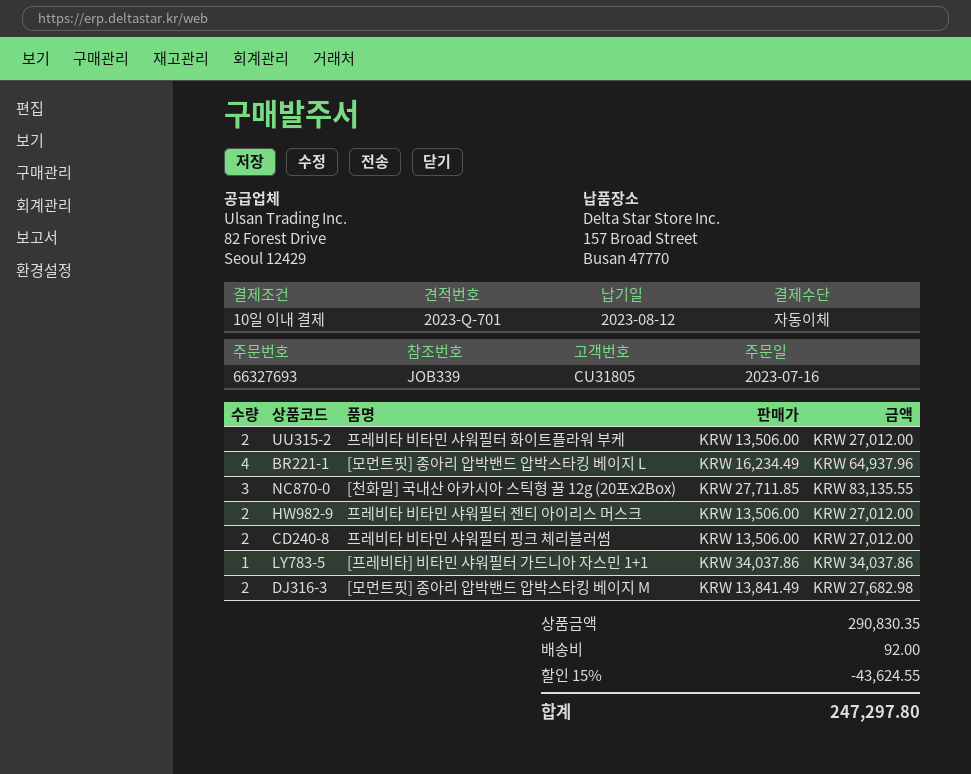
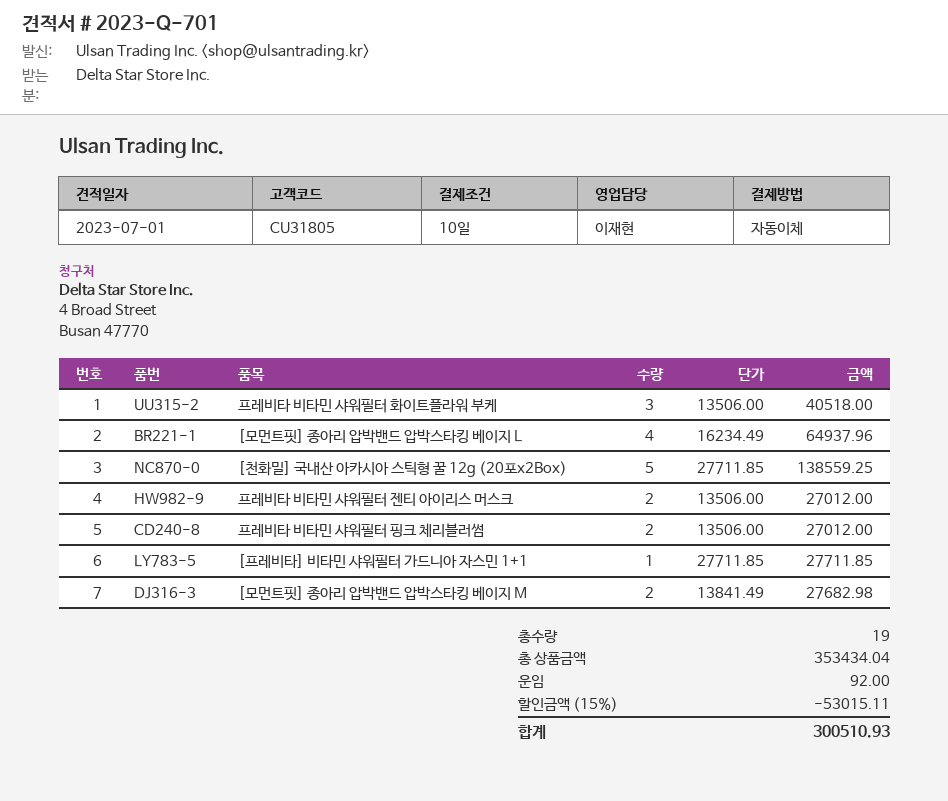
프레비타 비타민 샤워필터 화이트플라워 부케: 2 x 13506.00 = 27012.00 -> 3 x 13506.00 = 40518.00
[천화밀] 국내산 아카시아 스틱형 꿀 12g (20포x2Box): 3 x 27711.85 = 83135.55 -> 5 x 27711.85 = 138559.25
[프레비타] 비타민 샤워필터 가드니아 자스민 1+1: 1 x 34037.86 = 34037.86 -> 1 x 27711.85 = 27711.85
subtotal: 290830.35 -> 353434.04
discount: 15% = 43624.55 -> 15% = 53015.11
total: 247297.80 -> 300510.93

